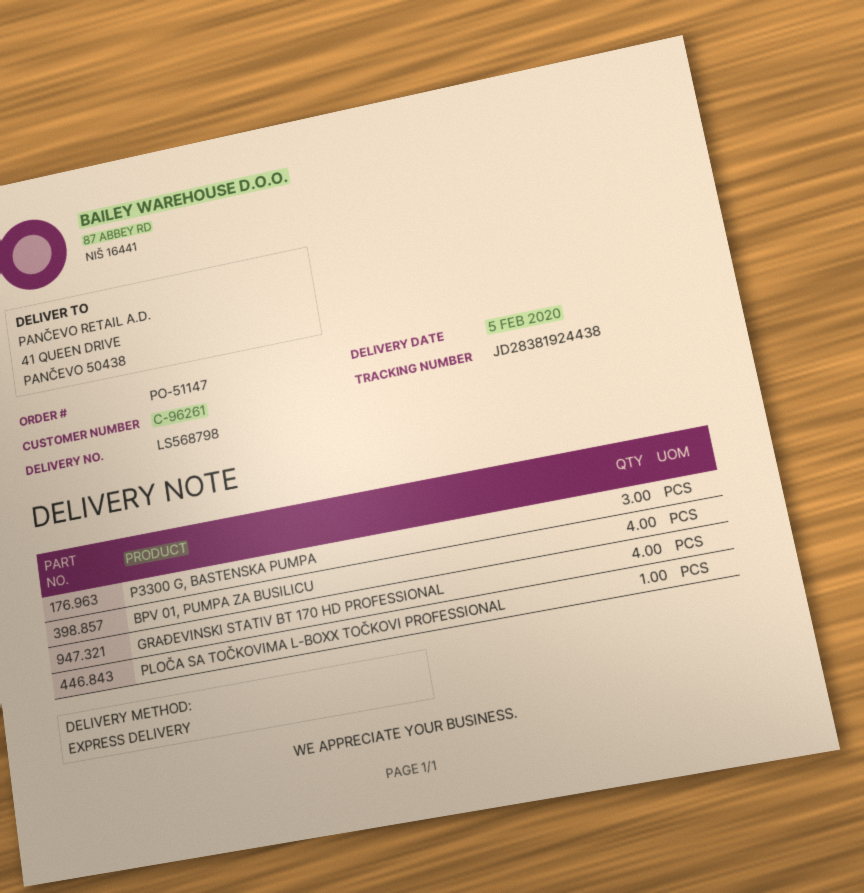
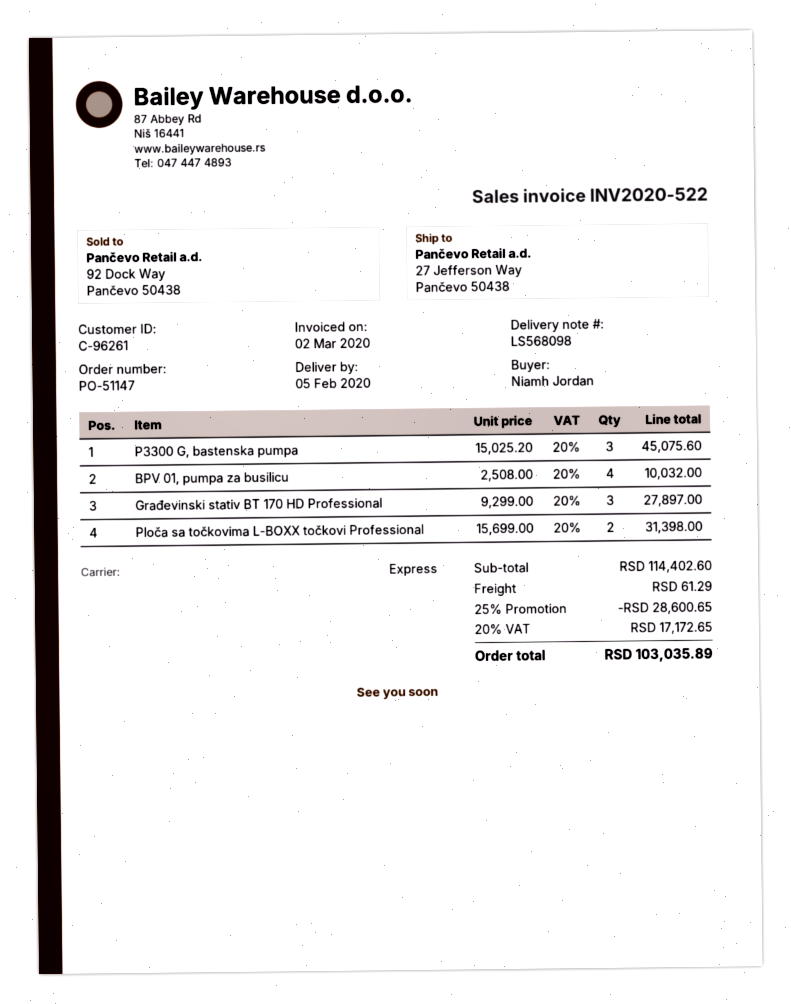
delivery note number: LS568798 -> LS568098
ship to: 41 QUEEN DRIVE, PANČEVO 50438 -> 27 Jefferson Way, Pančevo 50438
GRAĐEVINSKI STATIV BT 170 HD PROFESSIONAL: 4 -> 3
PLOČA SA TOČKOVIMA L-BOXX TOČKOVI PROFESSIONAL: 1 -> 2

